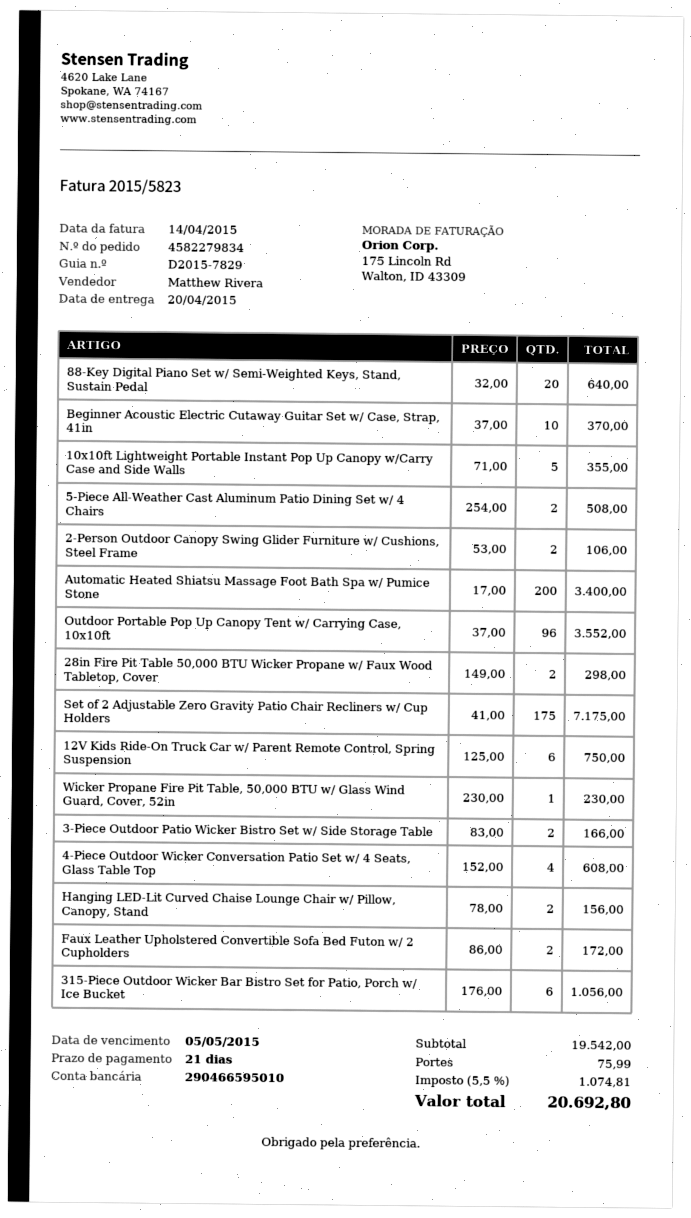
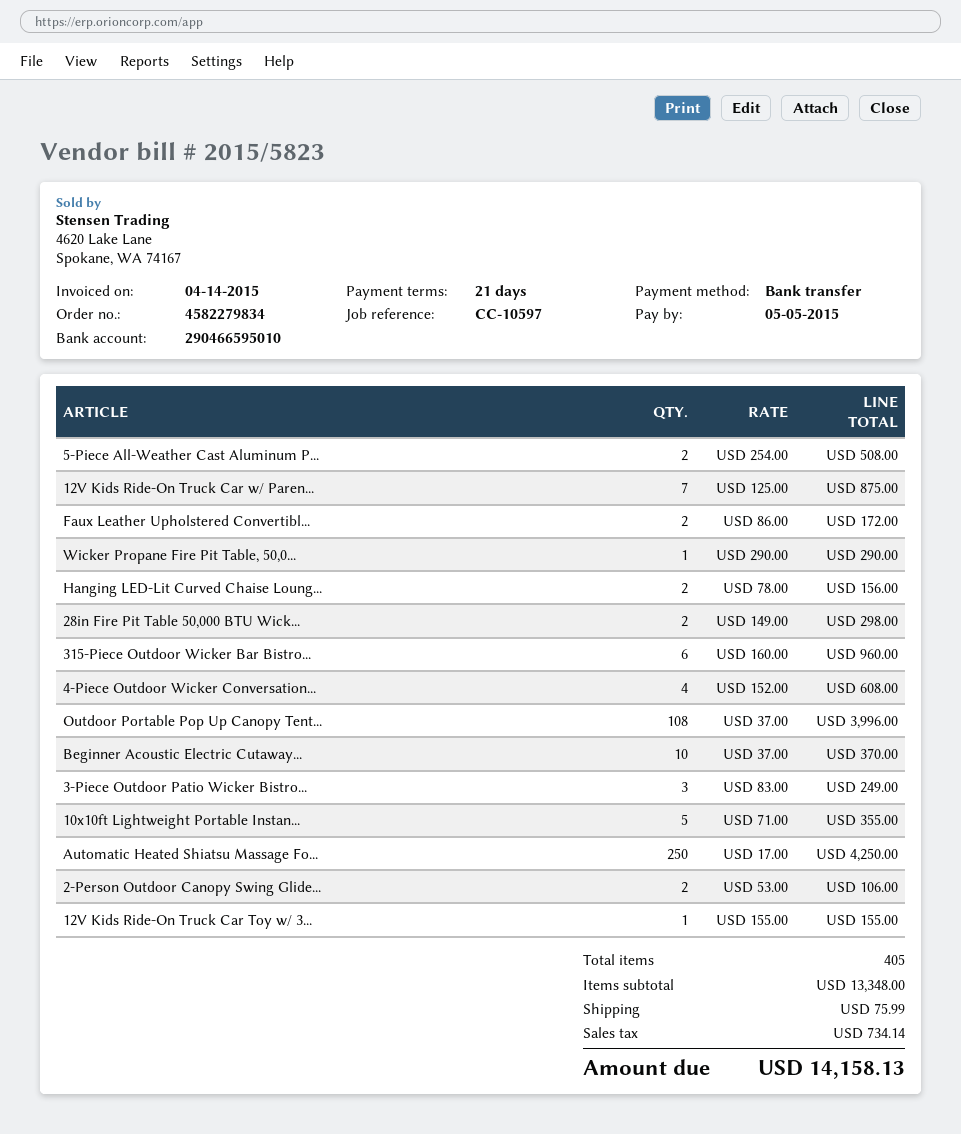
88-Key Digital Piano Set w/ Semi-Weighted Keys, Stand, Sustain Pedal: 20 x 32.00 = 640.00 -> none
Automatic Heated Shiatsu Massage Foot Bath Spa w/ Pumice Stone: 200 x 17.00 = 3400.00 -> 250 x 17.00 = 4250.00
Outdoor Portable Pop Up Canopy Tent w/ Carrying Case, 10x10ft: 96 x 37.00 = 3552.00 -> 108 x 37.00 = 3996.00
Set of 2 Adjustable Zero Gravity Patio Chair Recliners w/ Cup Holders: 175 x 41.00 = 7175.00 -> none
12V Kids Ride-On Truck Car w/ Parent Remote Control, Spring Suspension: 6 x 125.00 = 750.00 -> 7 x 125.00 = 875.00
Wicker Propane Fire Pit Table, 50,000 BTU w/ Glass Wind Guard, Cover, 52in: 1 x 230.00 = 230.00 -> 1 x 290.00 = 290.00
3-Piece Outdoor Patio Wicker Bistro Set w/ Side Storage Table: 2 x 83.00 = 166.00 -> 3 x 83.00 = 249.00
315-Piece Outdoor Wicker Bar Bistro Set for Patio, Porch w/ Ice Bucket: 6 x 176.00 = 1056.00 -> 6 x 160.00 = 960.00
12V Kids Ride-On Truck Car Toy w/ 3...: none -> 1 x 155.00 = 155.00
subtotal: 19542.00 -> 13348.00
tax: 1074.81 -> 734.14
total: 20692.80 -> 14158.13

